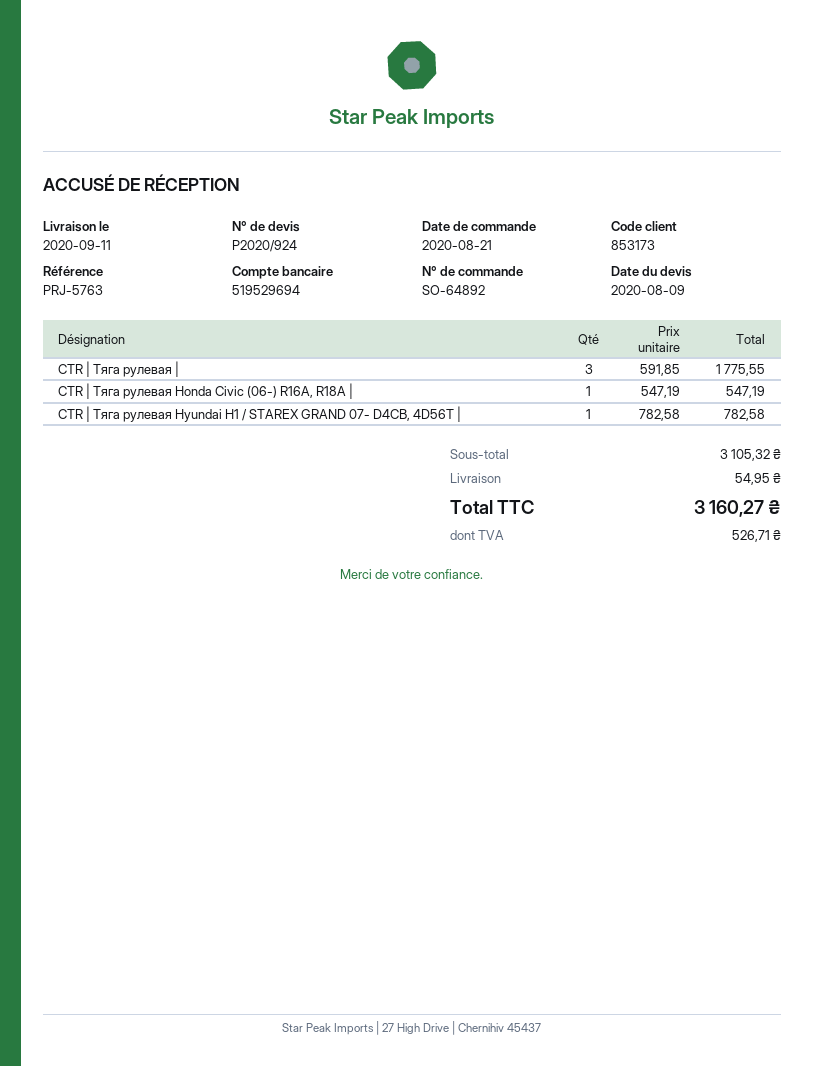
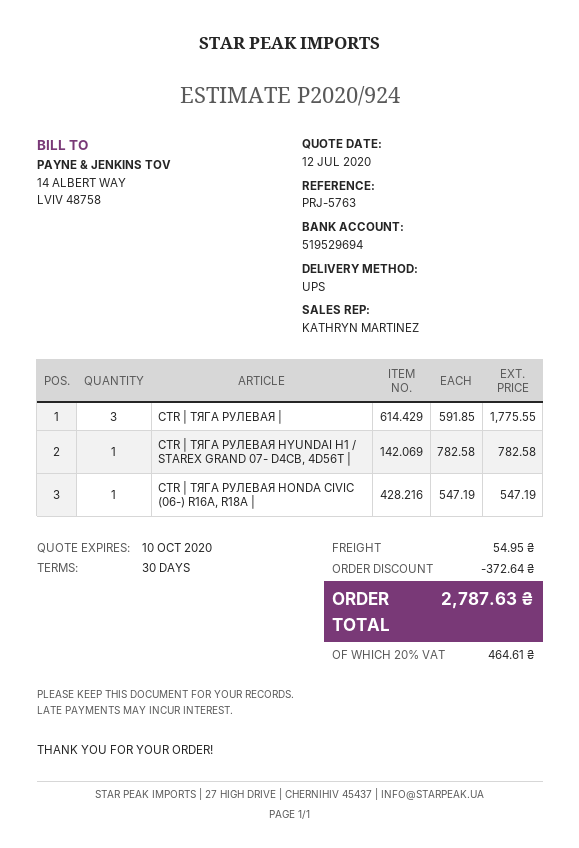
quote date: 2020-08-09 -> 2020-07-12
discount: none -> 372.64
tax: 526.71 -> 464.61
total: 3160.27 -> 2787.63

